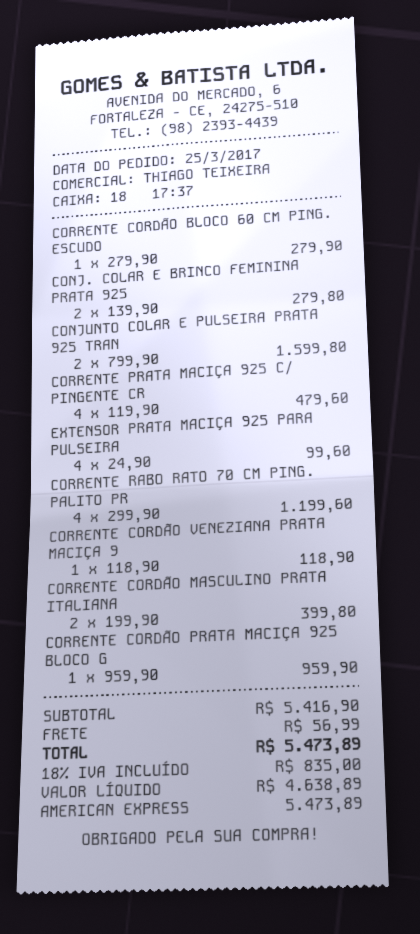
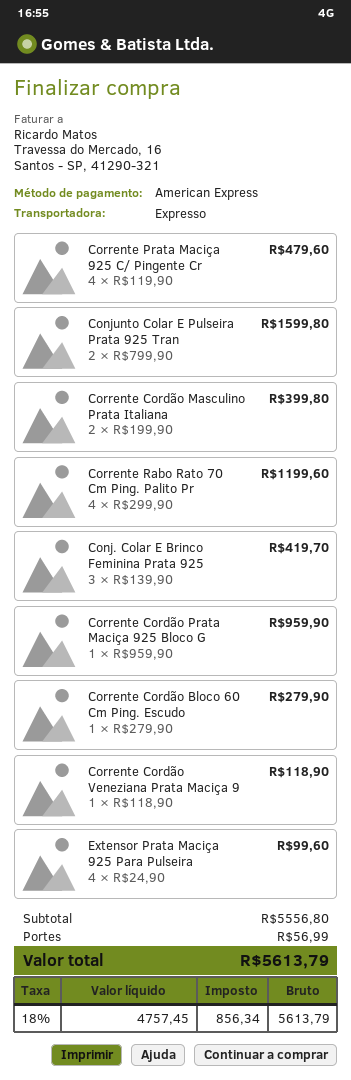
CONJ. COLAR E BRINCO FEMININA PRATA 925: 2 x 139.90 = 279.80 -> 3 x 139.90 = 419.70
subtotal: 5416.90 -> 5556.80
net: 4638.89 -> 4757.45
tax: 18% = 835.00 -> 18% = 856.34
total: 5473.89 -> 5613.79

